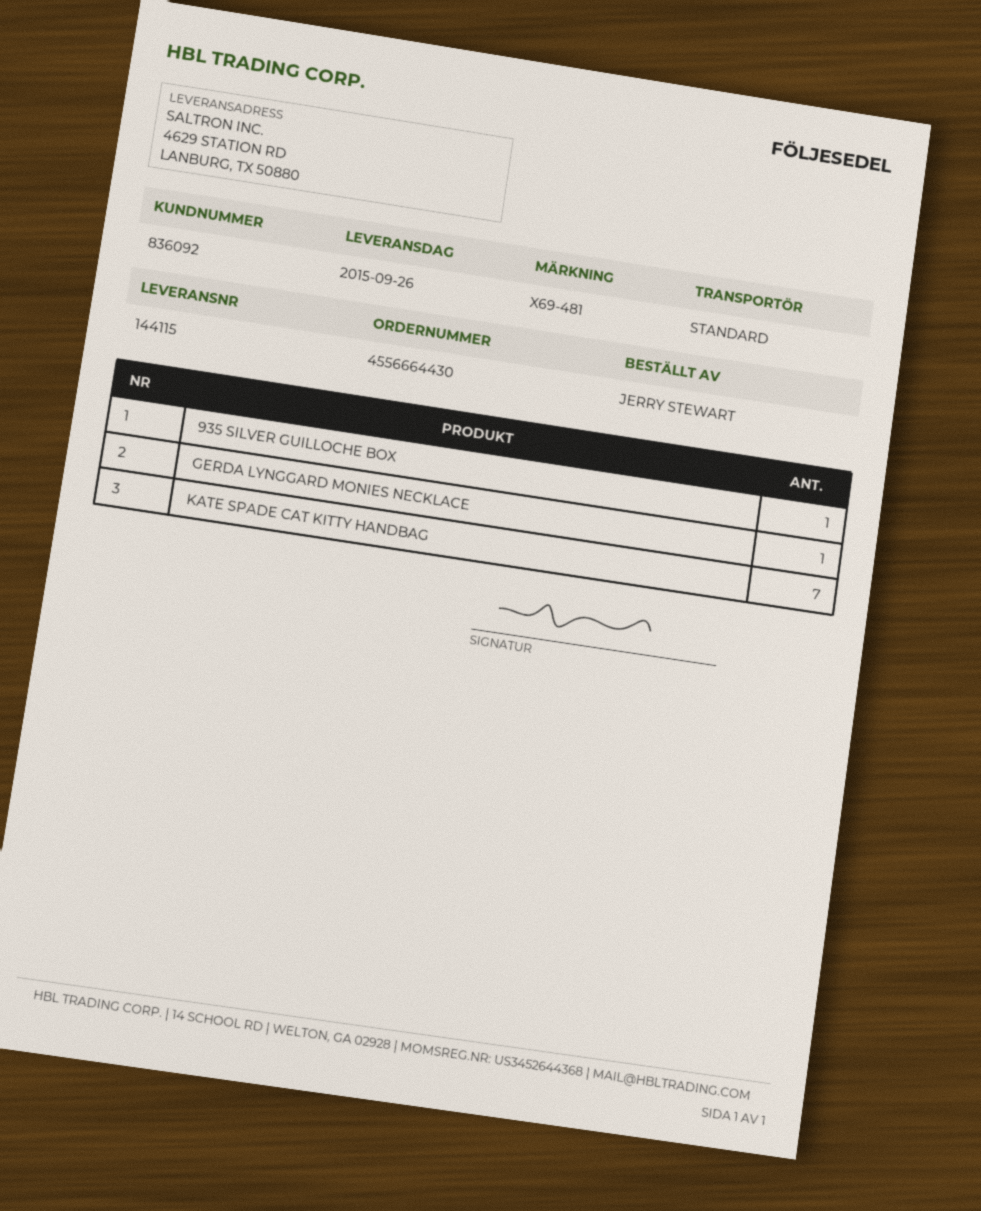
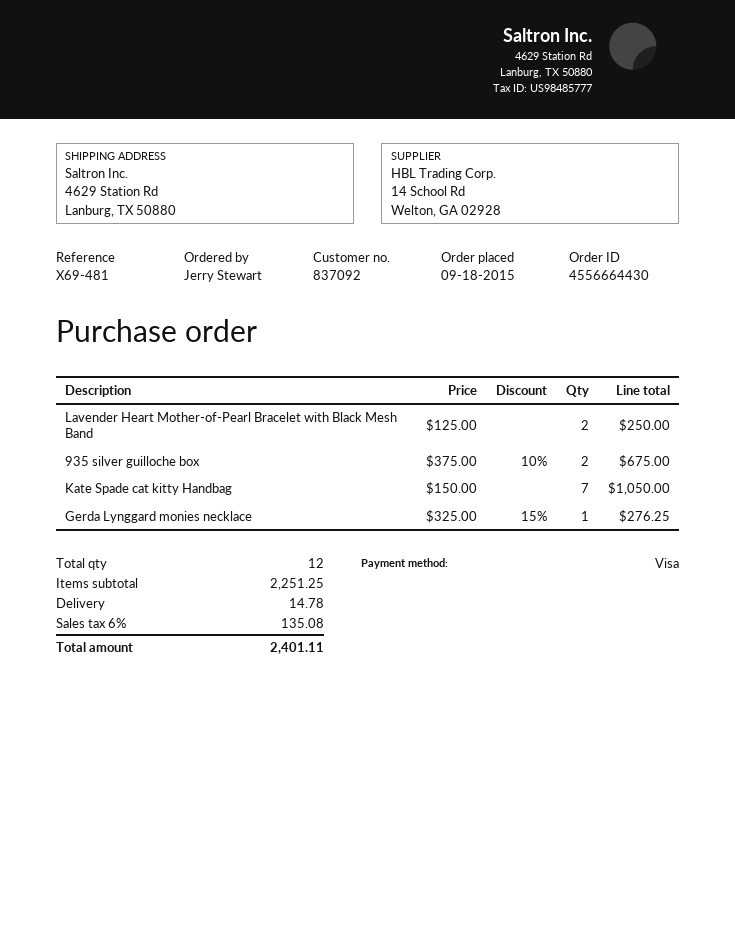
customer number: 836092 -> 837092
935 SILVER GUILLOCHE BOX: 1 -> 2
Lavender Heart Mother-of-Pearl Bracelet with Black Mesh Band: none -> 2

